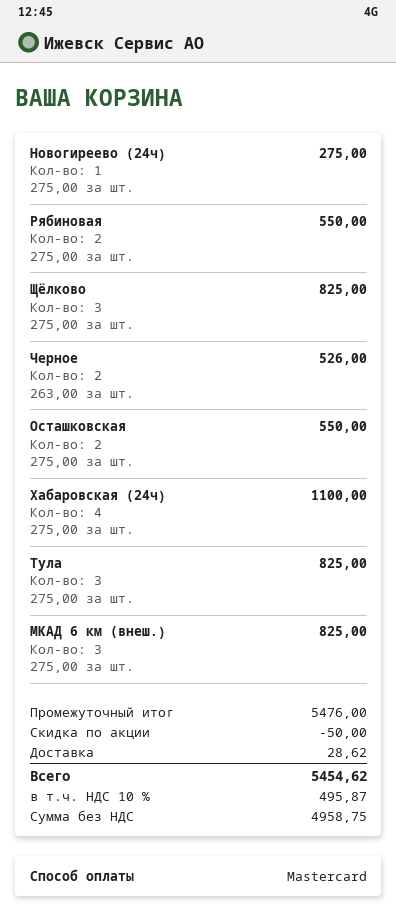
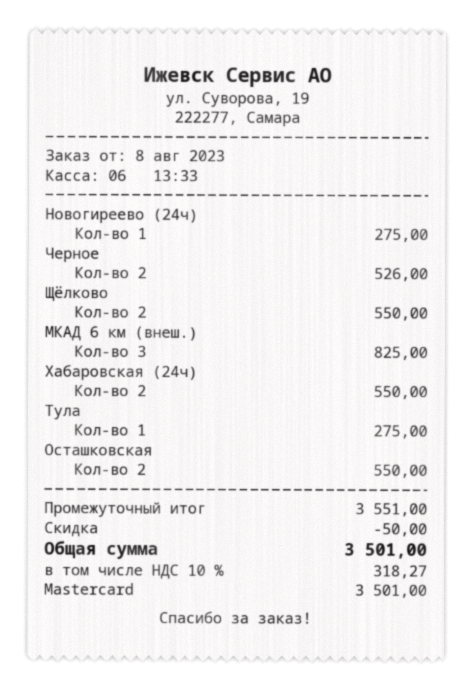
Рябиновая: 2 for 550.00 -> none
Щёлково: 3 for 825.00 -> 2 for 550.00
Хабаровская (24ч): 4 for 1100.00 -> 2 for 550.00
Тула: 3 for 825.00 -> 1 for 275.00
subtotal: 5476.00 -> 3551.00
shipping: 28.62 -> none
tax: 10% = 495.87 -> 10% = 318.27
total: 5454.62 -> 3501.00

